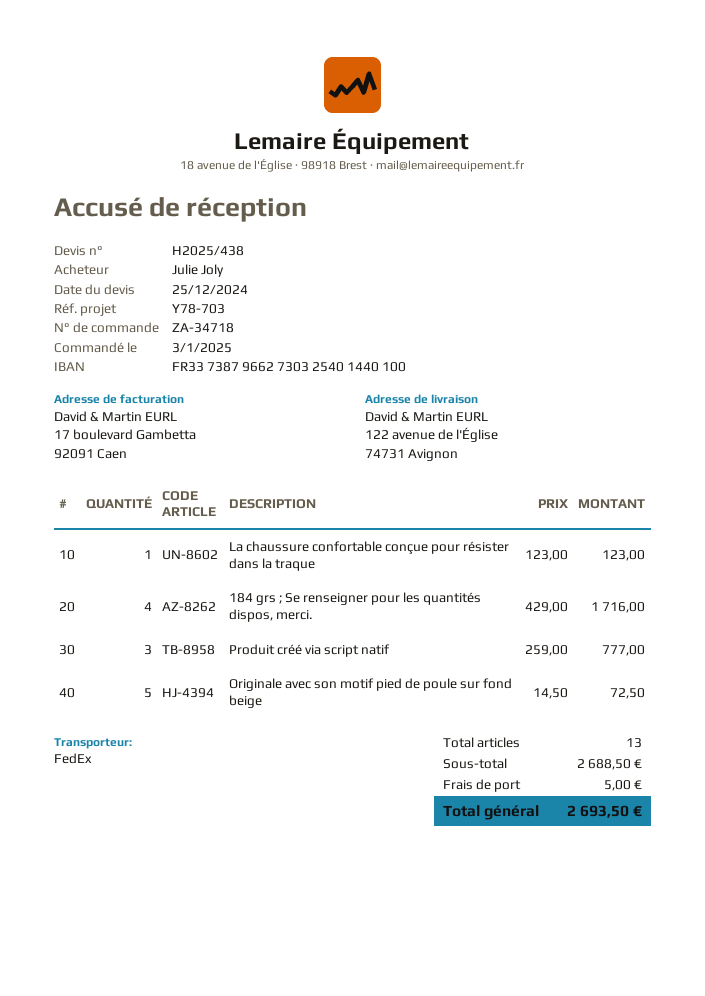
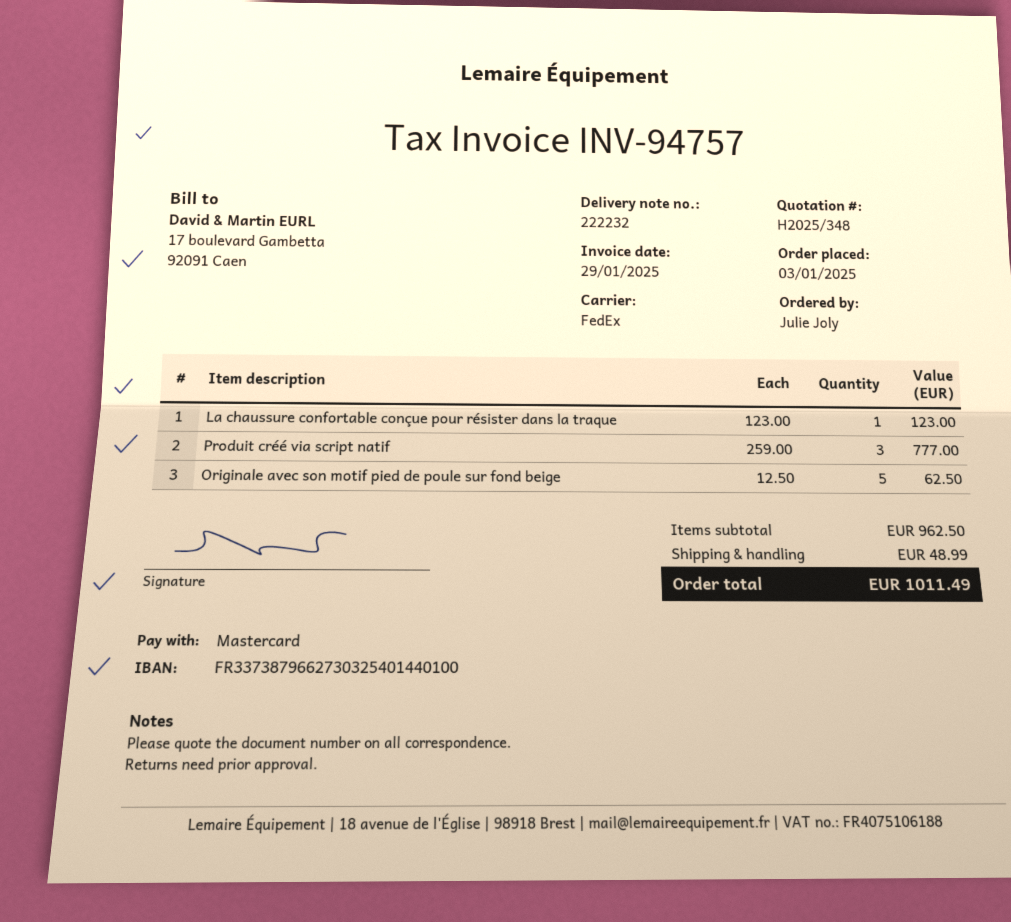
quote number: H2025/438 -> H2025/348
184 grs ; Se renseigner pour les quantités dispos, merci.: 4 x 429.00 = 1716.00 -> none
Originale avec son motif pied de poule sur fond beige: 5 x 14.50 = 72.50 -> 5 x 12.50 = 62.50
subtotal: 2688.50 -> 962.50
shipping: 5.00 -> 48.99
total: 2693.50 -> 1011.49

